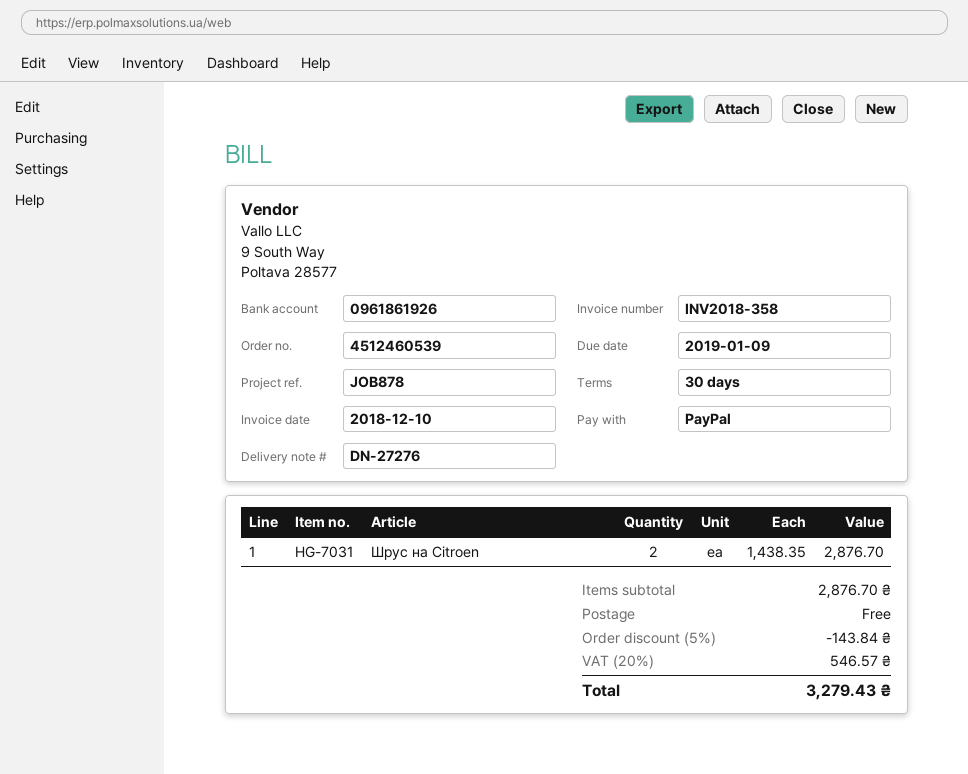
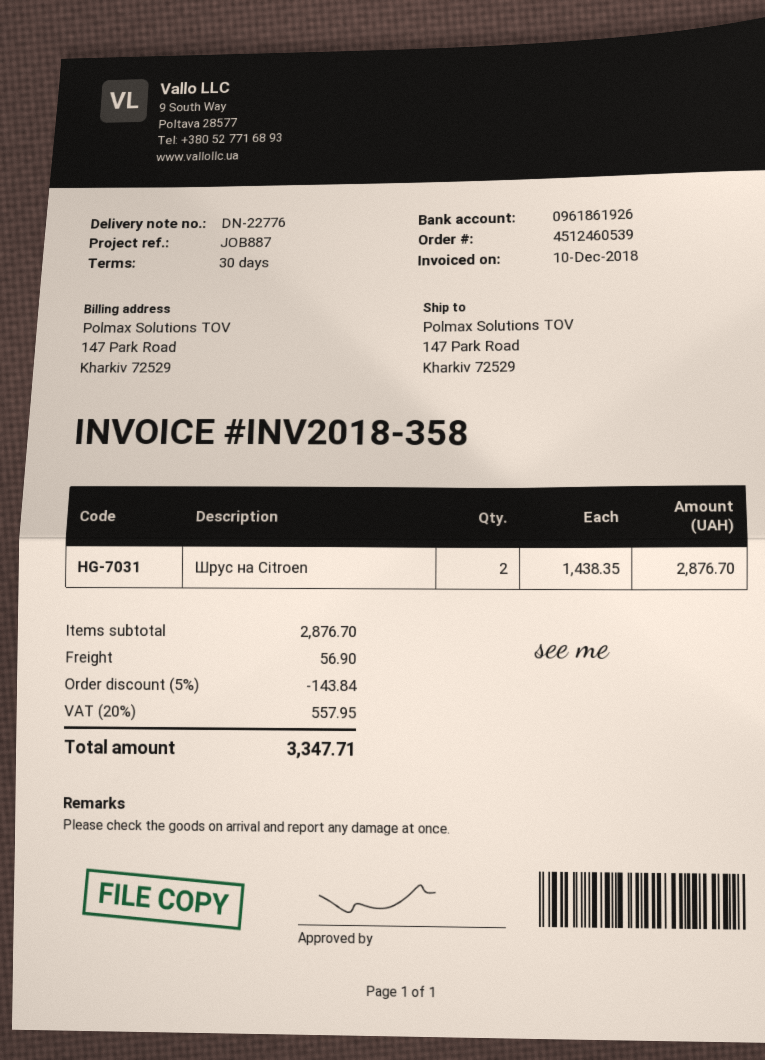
delivery note number: DN-27276 -> DN-22776
reference: JOB878 -> JOB887
shipping: 0.00 -> 56.90
tax: 20% = 546.57 -> 20% = 557.95
total: 3279.43 -> 3347.71

